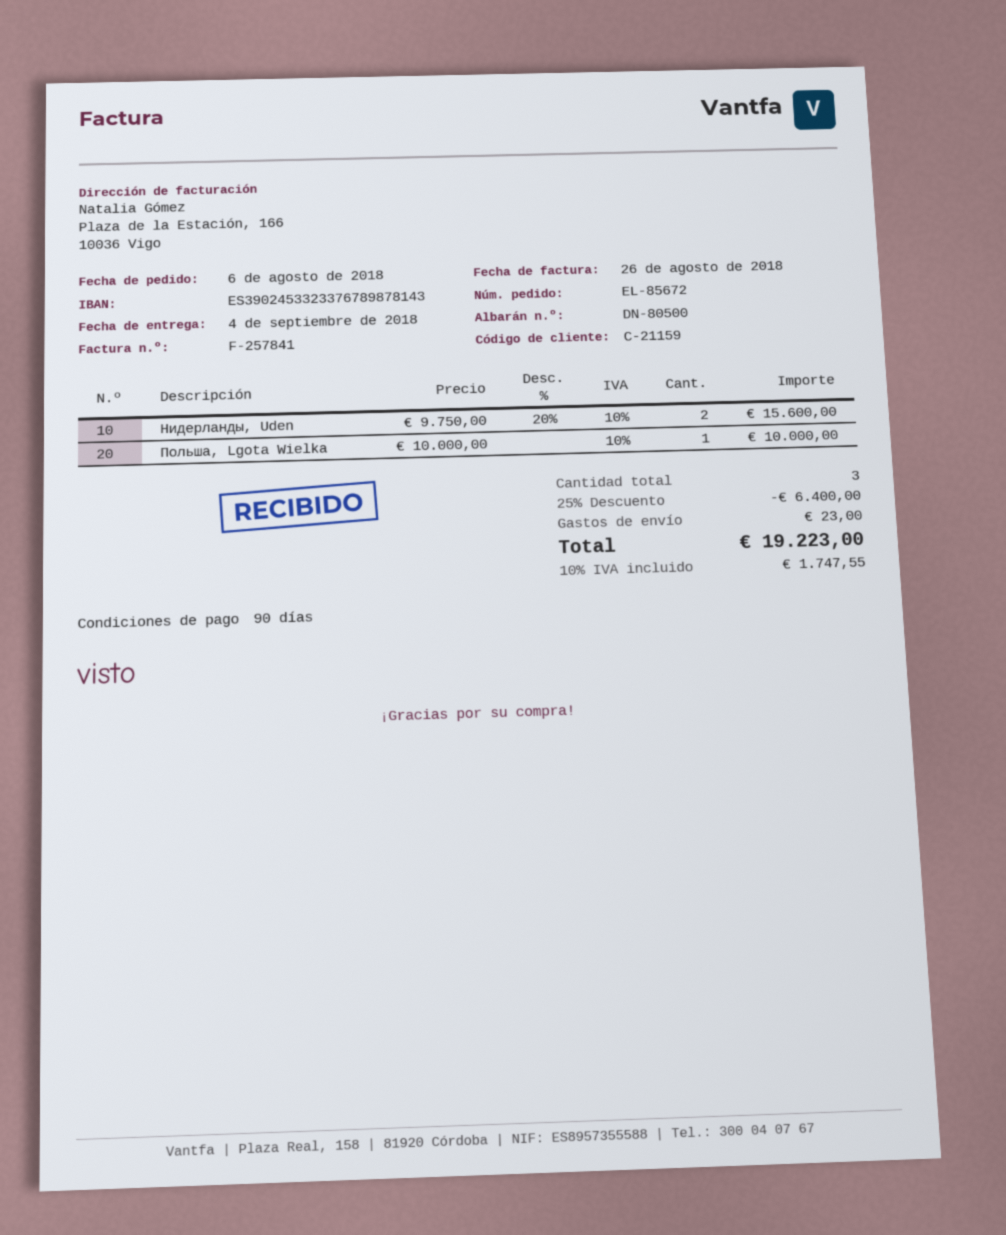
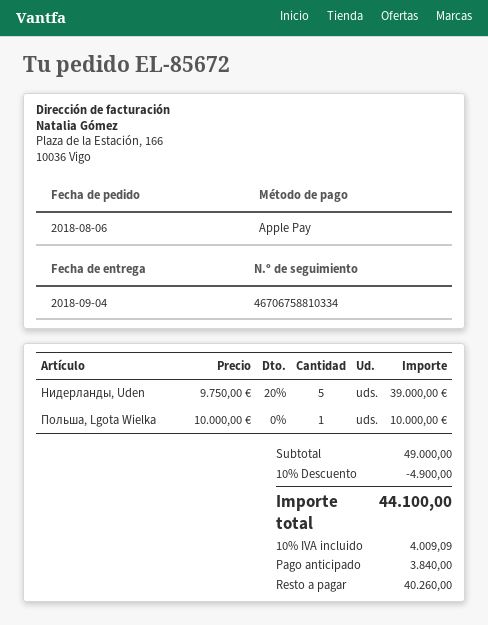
Нидерланды, Uden: 2 x 9750.00 - 20% = 15600.00 -> 5 x 9750.00 - 20% = 39000.00
discount: 25% = 6400.00 -> 10% = 4900.00
shipping: 23.00 -> none
tax: 10% = 1747.55 -> 10% = 4009.09
total: 19223.00 -> 44100.00

